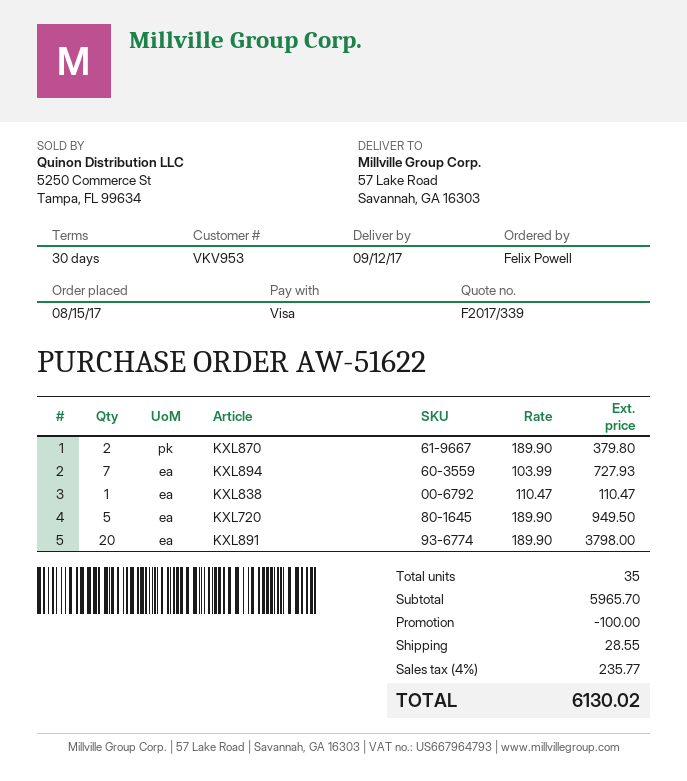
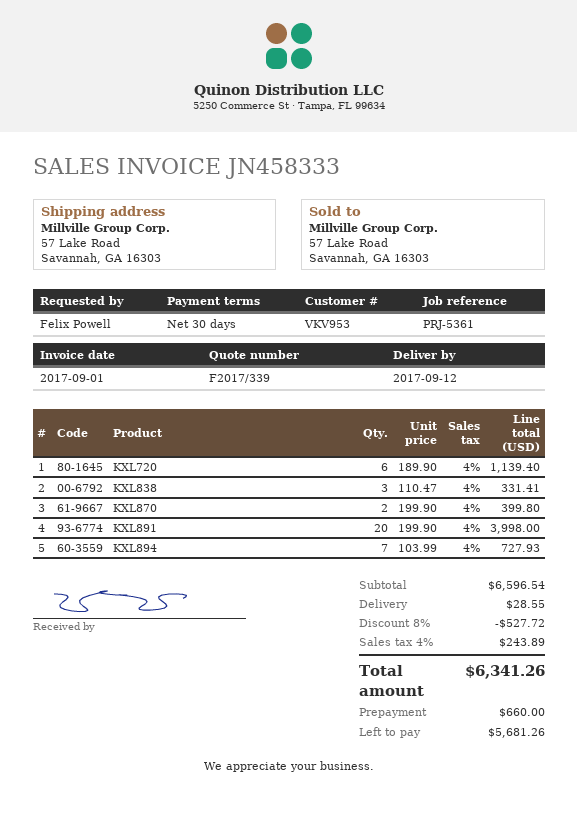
KXL870: 2 x 189.90 = 379.80 -> 2 x 199.90 = 399.80
KXL838: 1 x 110.47 = 110.47 -> 3 x 110.47 = 331.41
KXL720: 5 x 189.90 = 949.50 -> 6 x 189.90 = 1139.40
KXL891: 20 x 189.90 = 3798.00 -> 20 x 199.90 = 3998.00
subtotal: 5965.70 -> 6596.54
discount: 100.00 -> 527.72
tax: 4% = 235.77 -> 4% = 243.89
total: 6130.02 -> 6341.26

